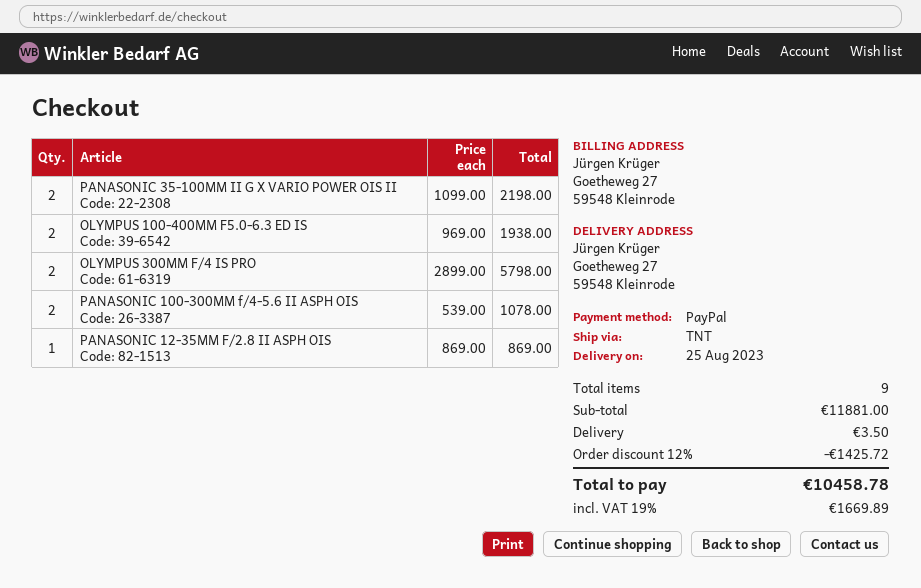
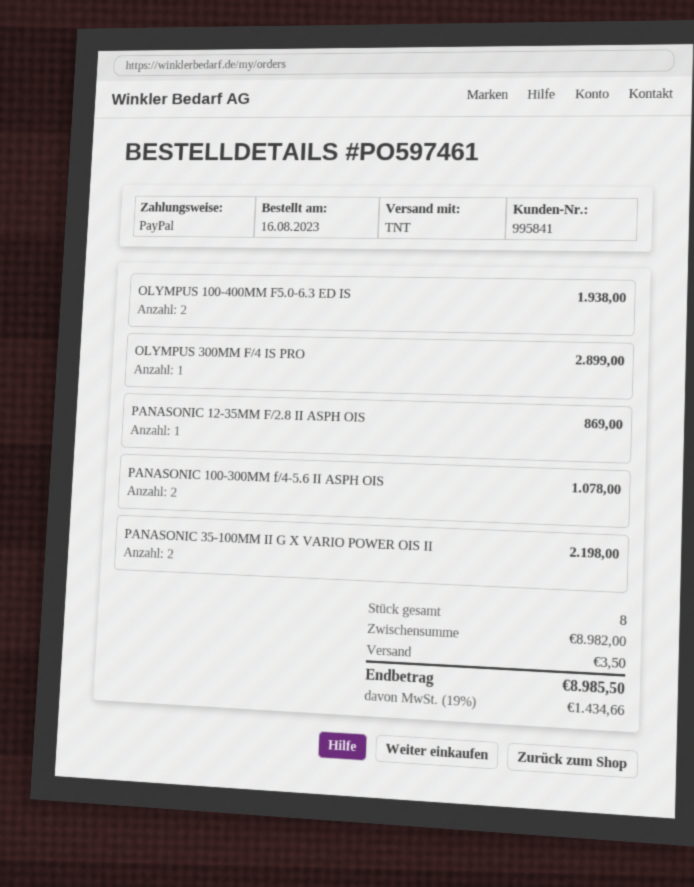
OLYMPUS 300MM F/4 IS PRO: 2 for 5798.00 -> 1 for 2899.00
total quantity: 9 -> 8
subtotal: 11881.00 -> 8982.00
discount: 12% = 1425.72 -> none
tax: 19% = 1669.89 -> 19% = 1434.66
total: 10458.78 -> 8985.50

